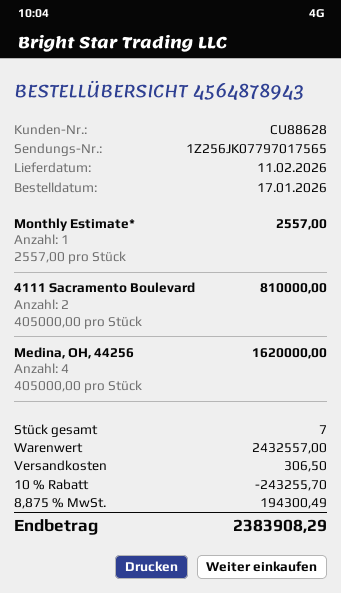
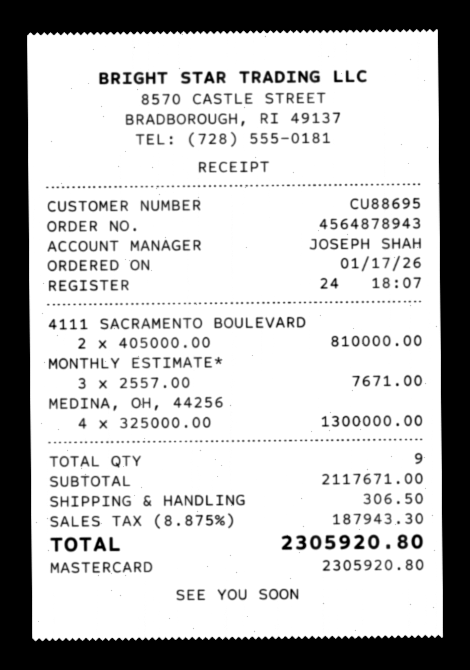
customer number: CU88628 -> CU88695
Monthly Estimate*: 1 x 2557.00 = 2557.00 -> 3 x 2557.00 = 7671.00
Medina, OH, 44256: 4 x 405000.00 = 1620000.00 -> 4 x 325000.00 = 1300000.00
total quantity: 7 -> 9
subtotal: 2432557.00 -> 2117671.00
discount: 10% = 243255.70 -> none
tax: 8.875% = 194300.49 -> 8.875% = 187943.30
total: 2383908.29 -> 2305920.80

